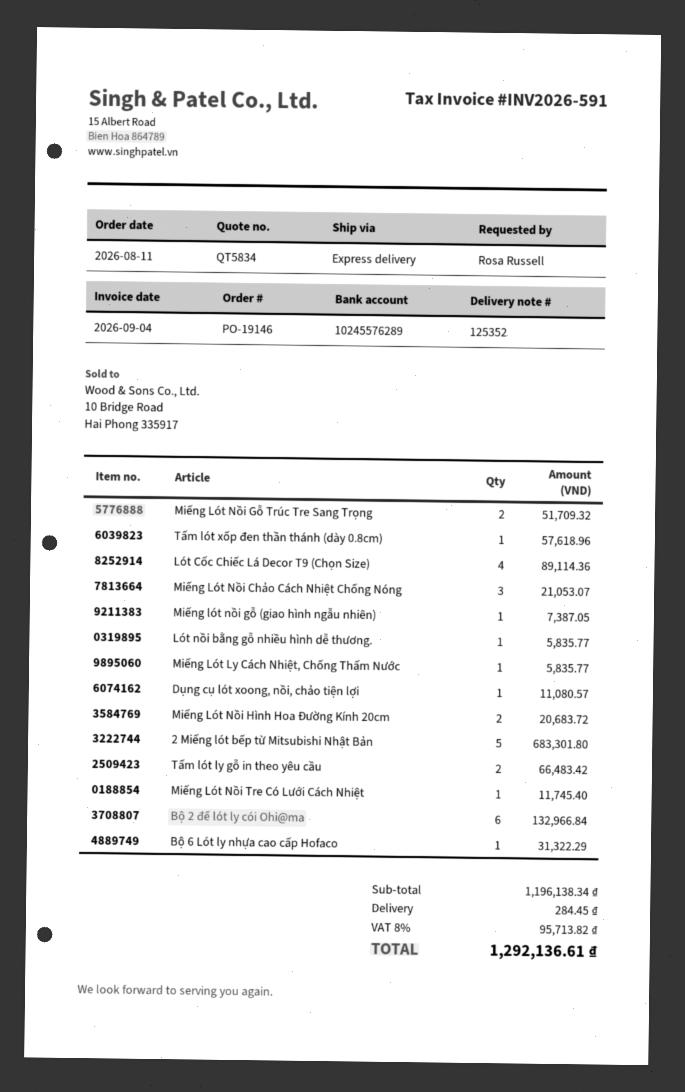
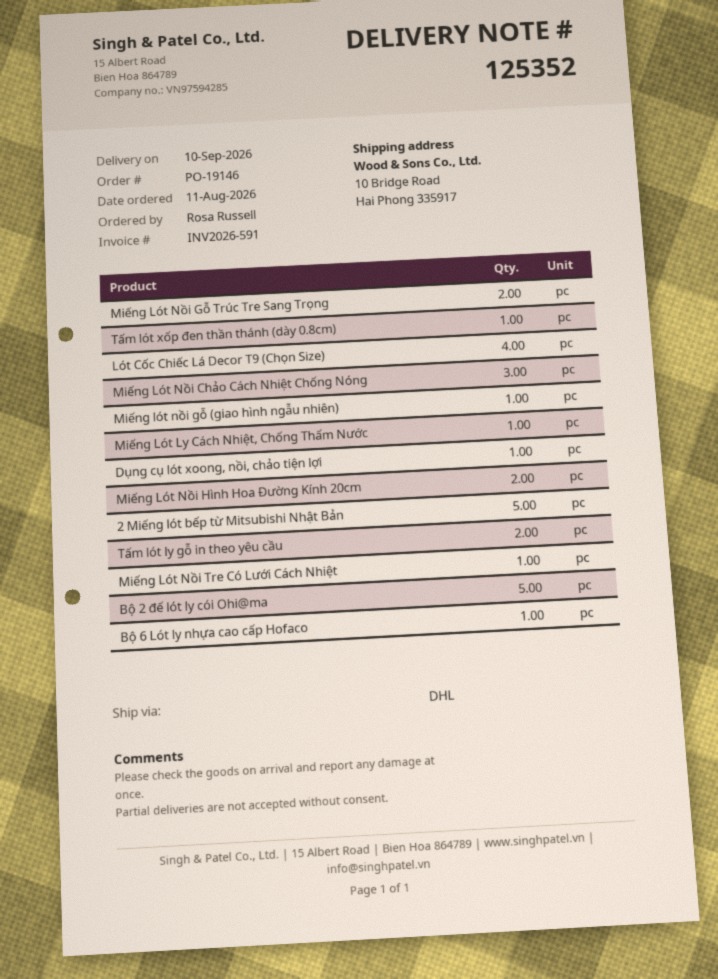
shipping method: express -> DHL
Lót nồi bằng gỗ nhiều hình dễ thương.: 1 -> none
Bộ 2 đế lót ly cói Ohi@ma: 6 -> 5

